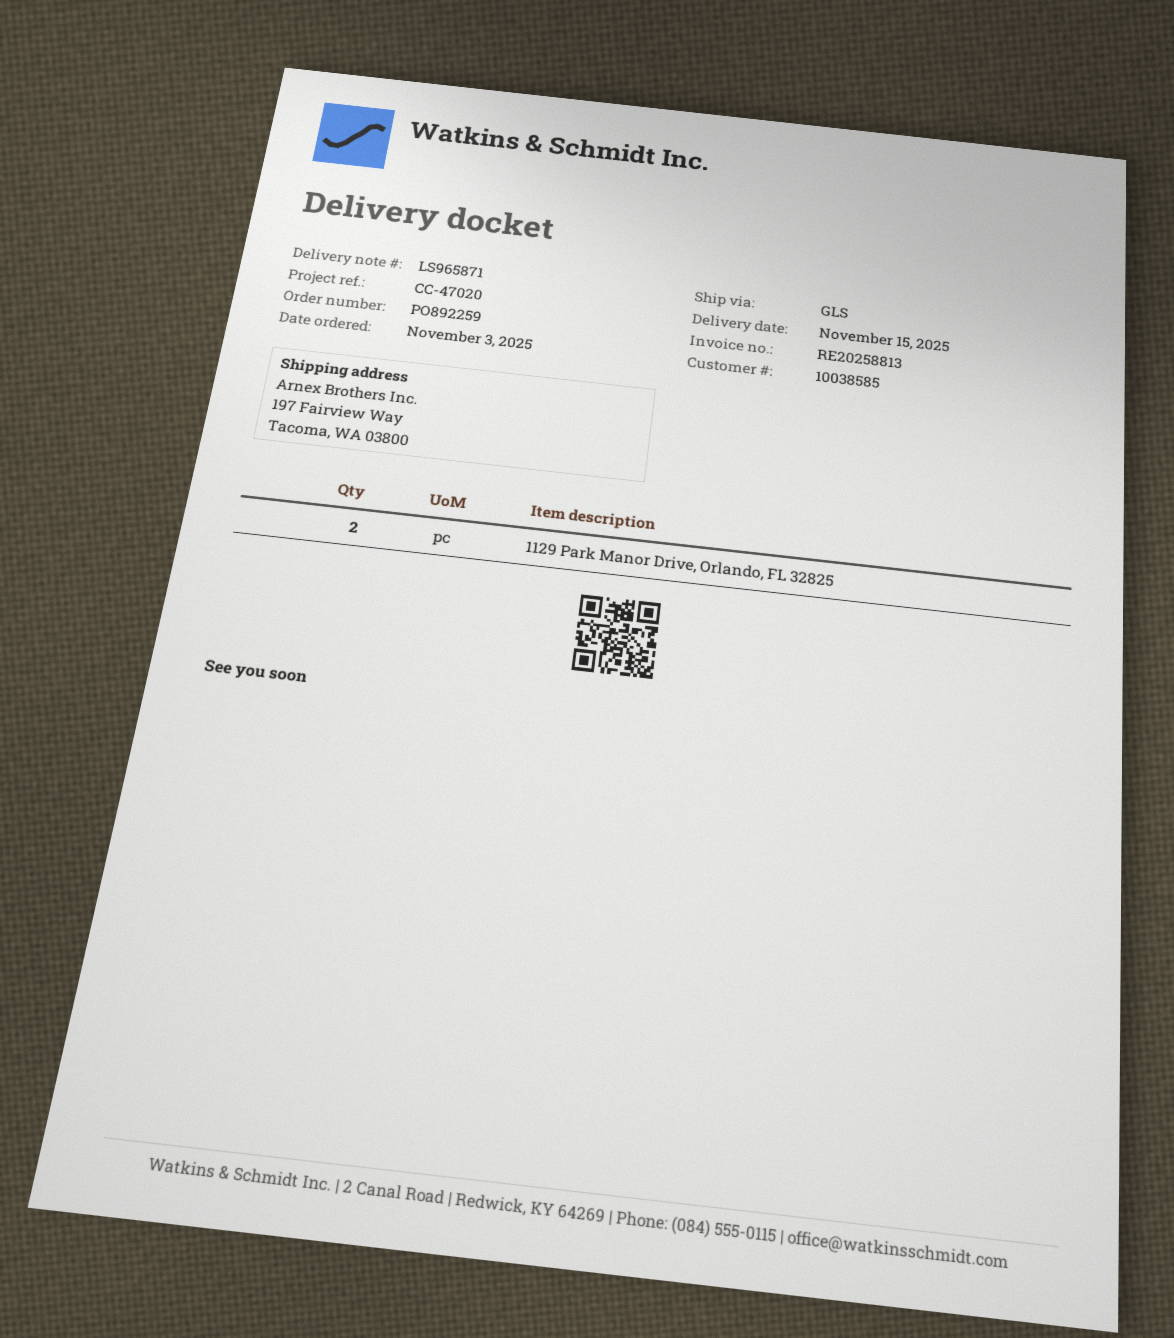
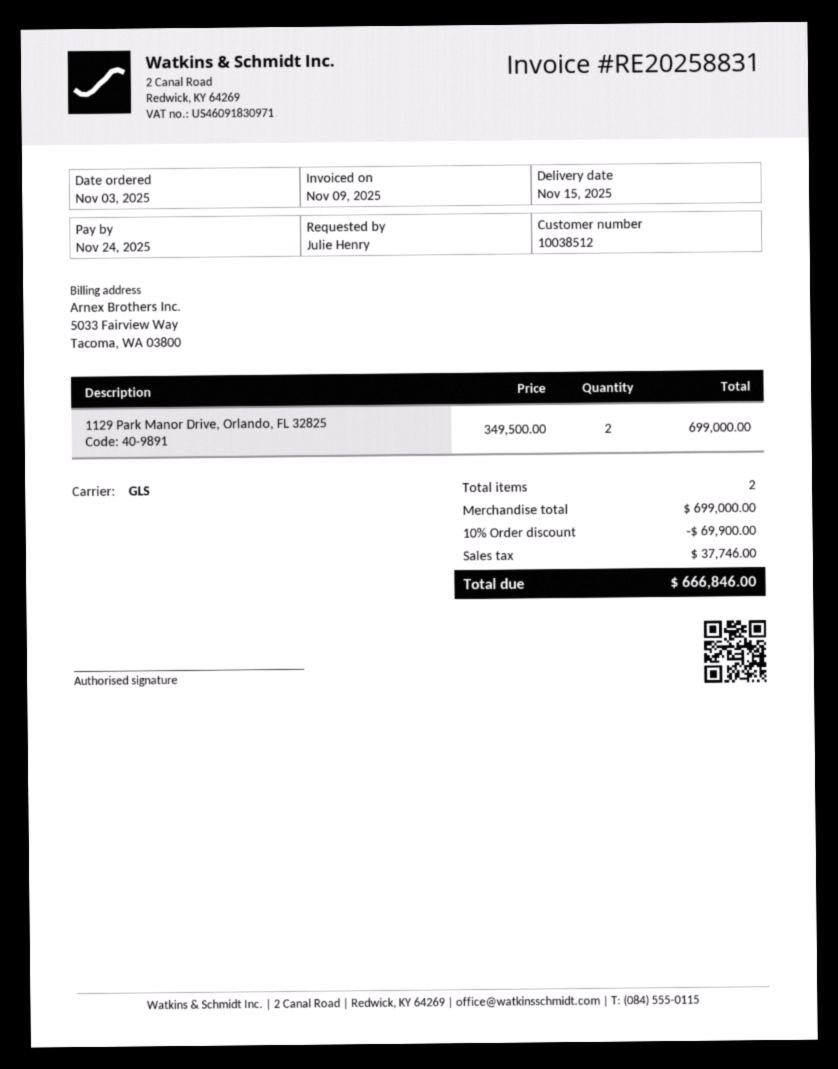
invoice number: RE20258813 -> RE20258831
customer number: 10038585 -> 10038512

